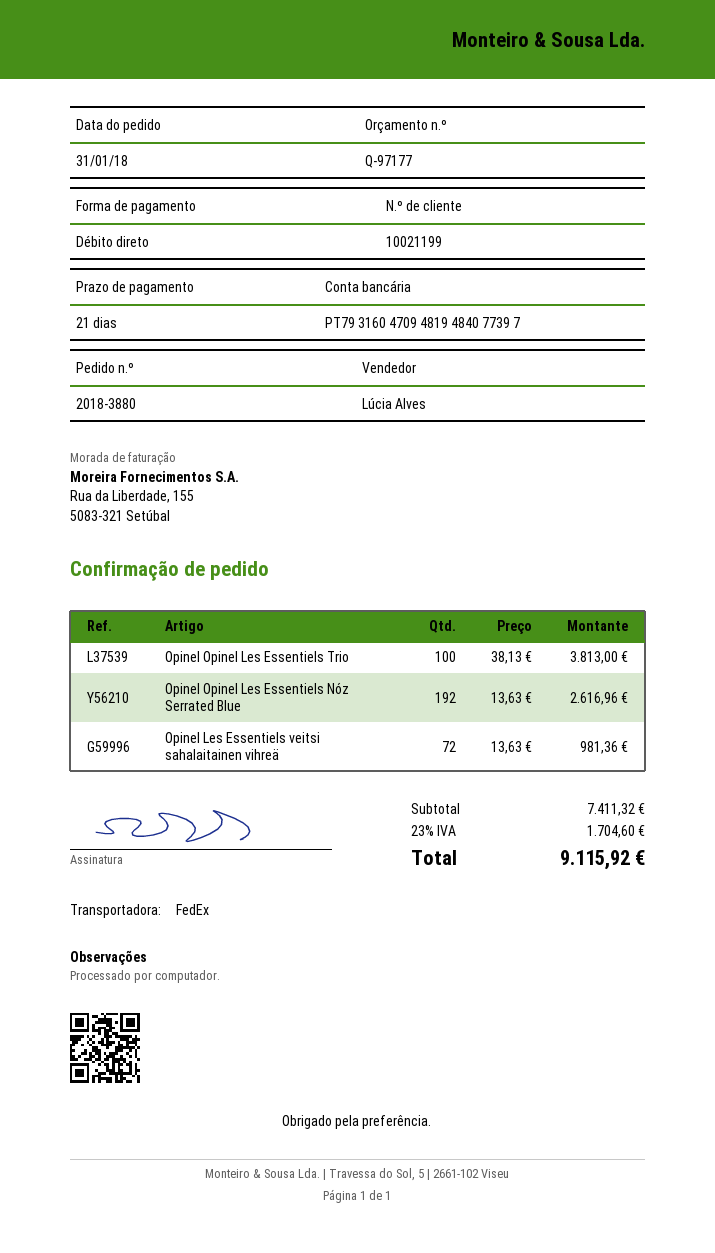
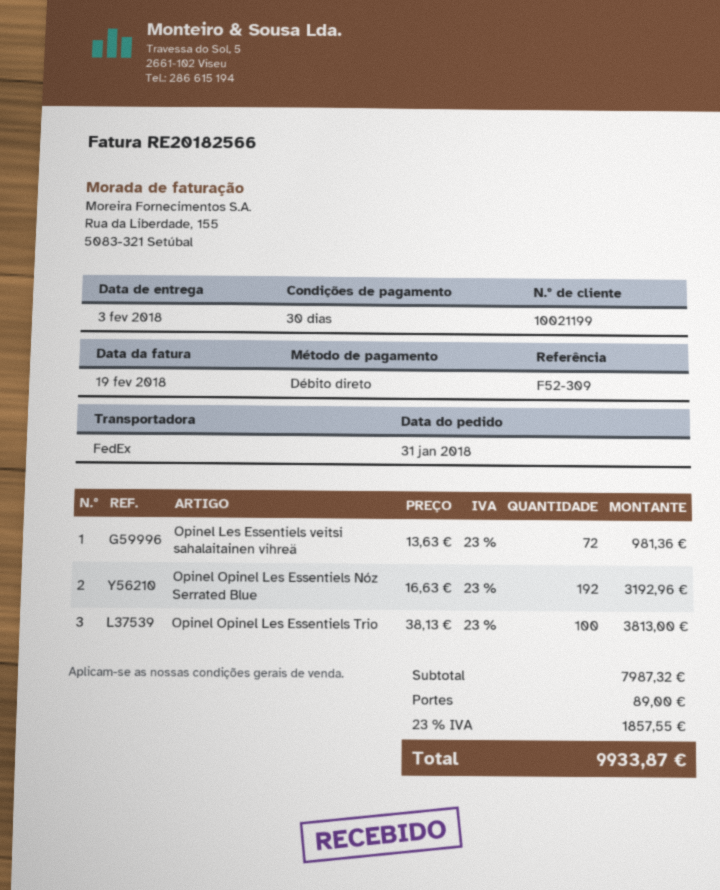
payment terms: 21 days -> 30 days
Opinel Opinel Les Essentiels Nóz Serrated Blue: 192 x 13.63 = 2616.96 -> 192 x 16.63 = 3192.96
subtotal: 7411.32 -> 7987.32
shipping: none -> 89.00
tax: 23% = 1704.60 -> 23% = 1857.55
total: 9115.92 -> 9933.87

